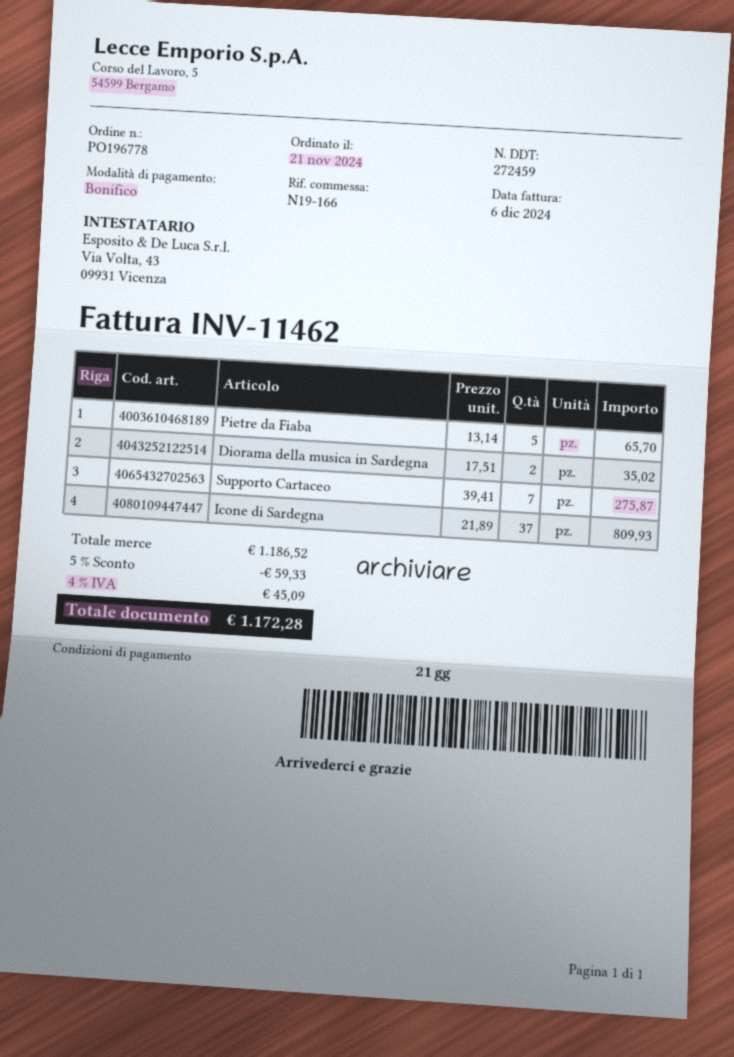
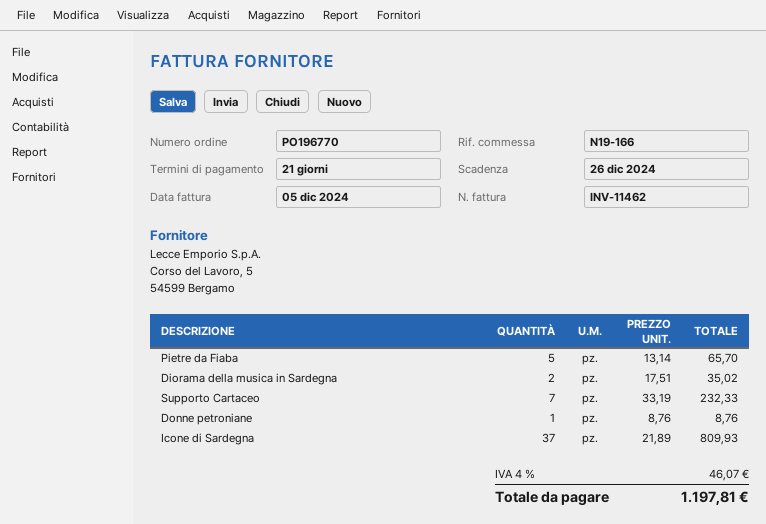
order number: PO196778 -> PO196770
invoice date: 2024-12-06 -> 2024-12-05
Supporto Cartaceo: 7 x 39.41 = 275.87 -> 7 x 33.19 = 232.33
Donne petroniane: none -> 1 x 8.76 = 8.76
discount: 5% = 59.33 -> none
tax: 4% = 45.09 -> 4% = 46.07
total: 1172.28 -> 1197.81

